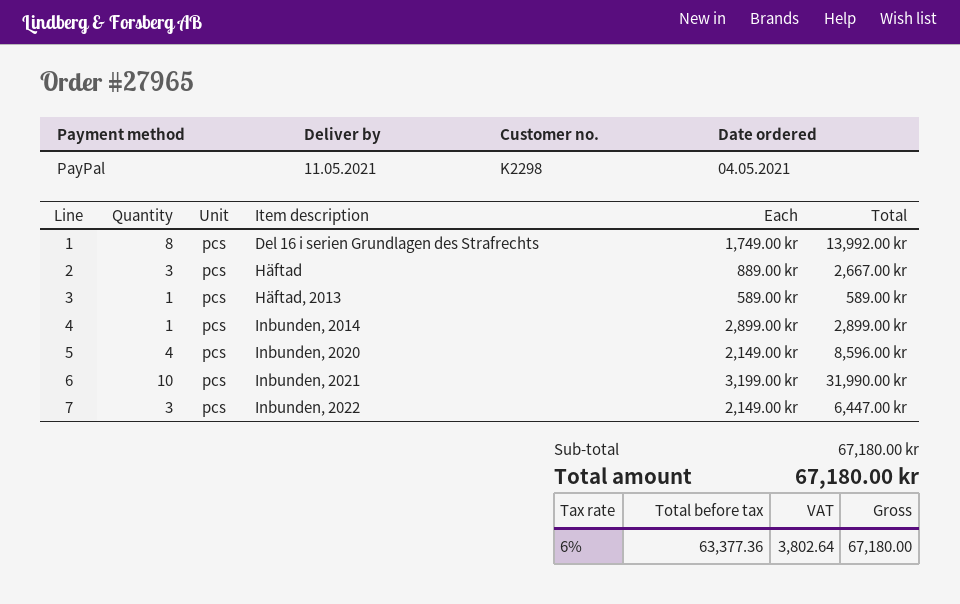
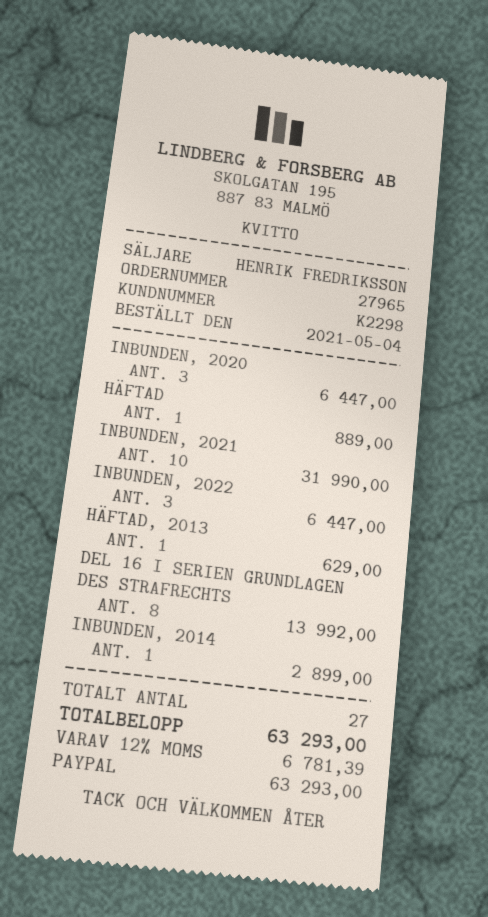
Häftad: 3 for 2667.00 -> 1 for 889.00
Häftad, 2013: 1 for 589.00 -> 1 for 629.00
Inbunden, 2020: 4 for 8596.00 -> 3 for 6447.00
tax: 6% = 3802.64 -> 12% = 6781.39
total: 67180.00 -> 63293.00

